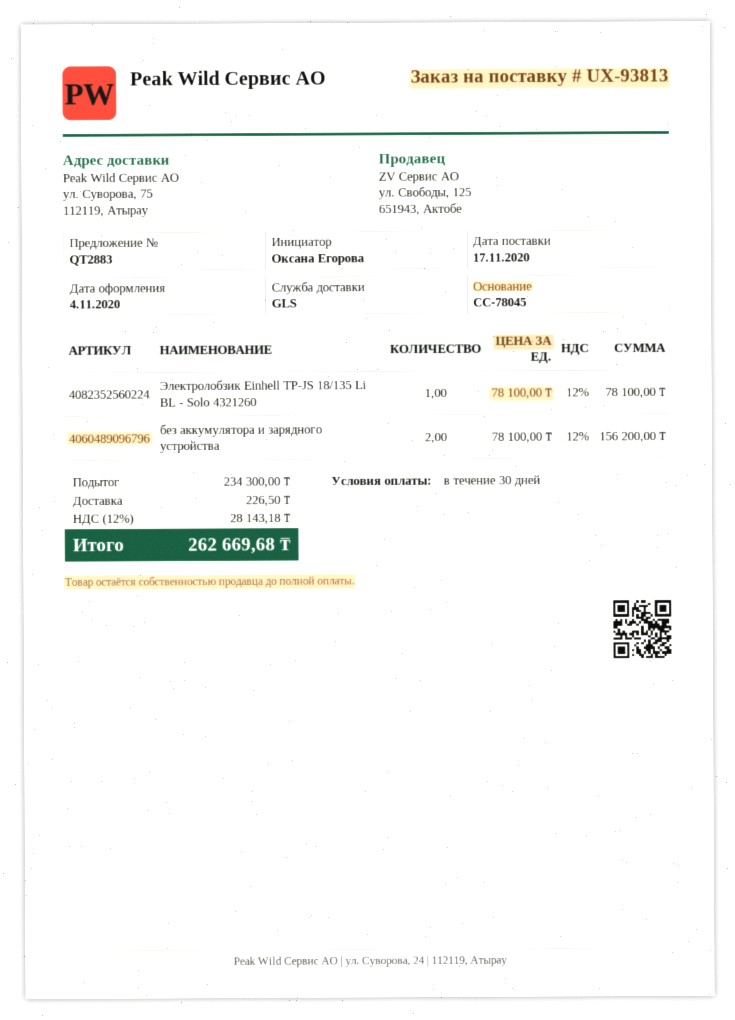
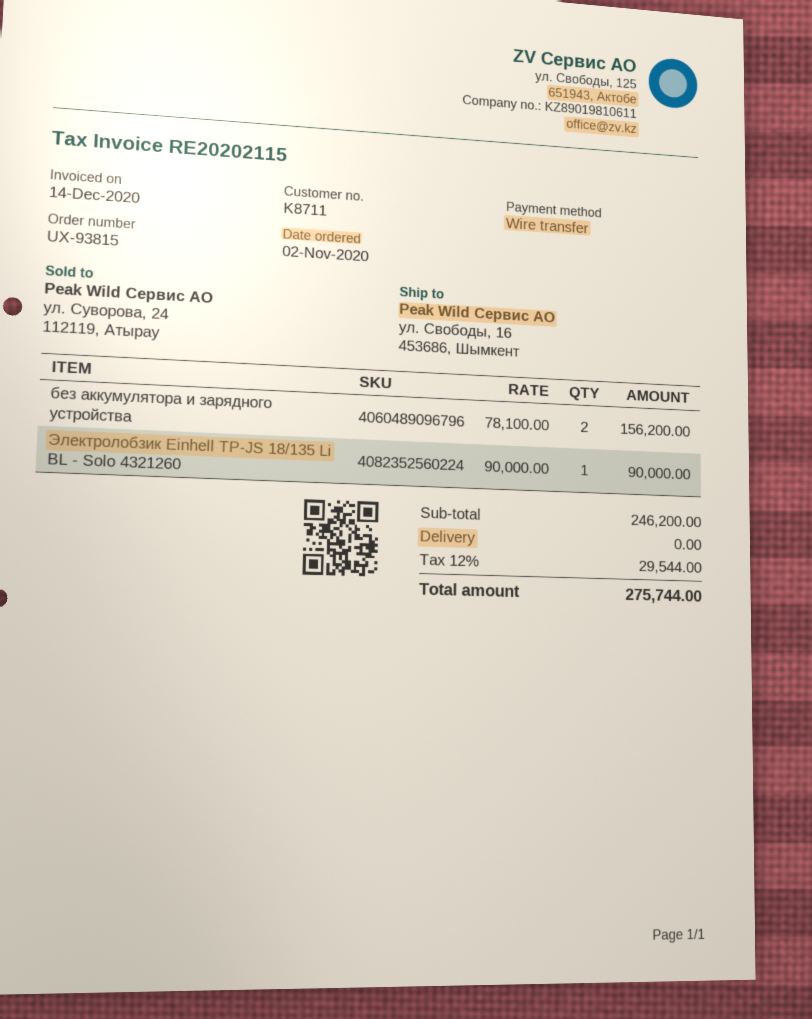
order number: UX-93813 -> UX-93815
order date: 2020-11-04 -> 2020-11-02
ship to: ул. Суворова, 75, 112119, Атырау -> ул. Свободы, 16, 453686, Шымкент
Электролобзик Einhell TP-JS 18/135 Li BL - Solo 4321260: 1 x 78100.00 = 78100.00 -> 1 x 90000.00 = 90000.00
subtotal: 234300.00 -> 246200.00
shipping: 226.50 -> 0.00
tax: 12% = 28143.18 -> 12% = 29544.00
total: 262669.68 -> 275744.00

